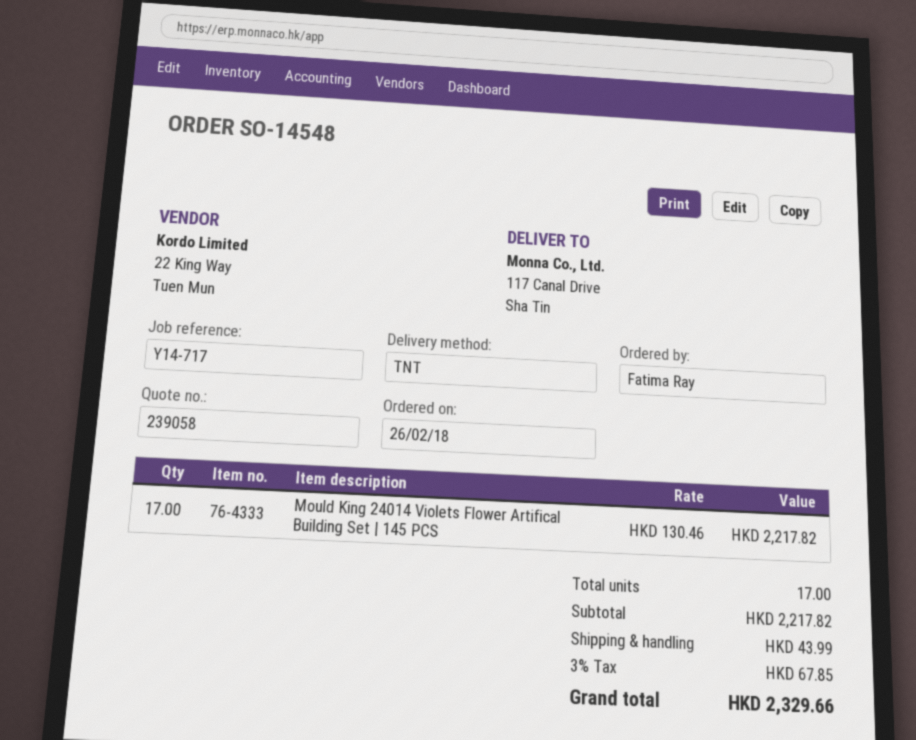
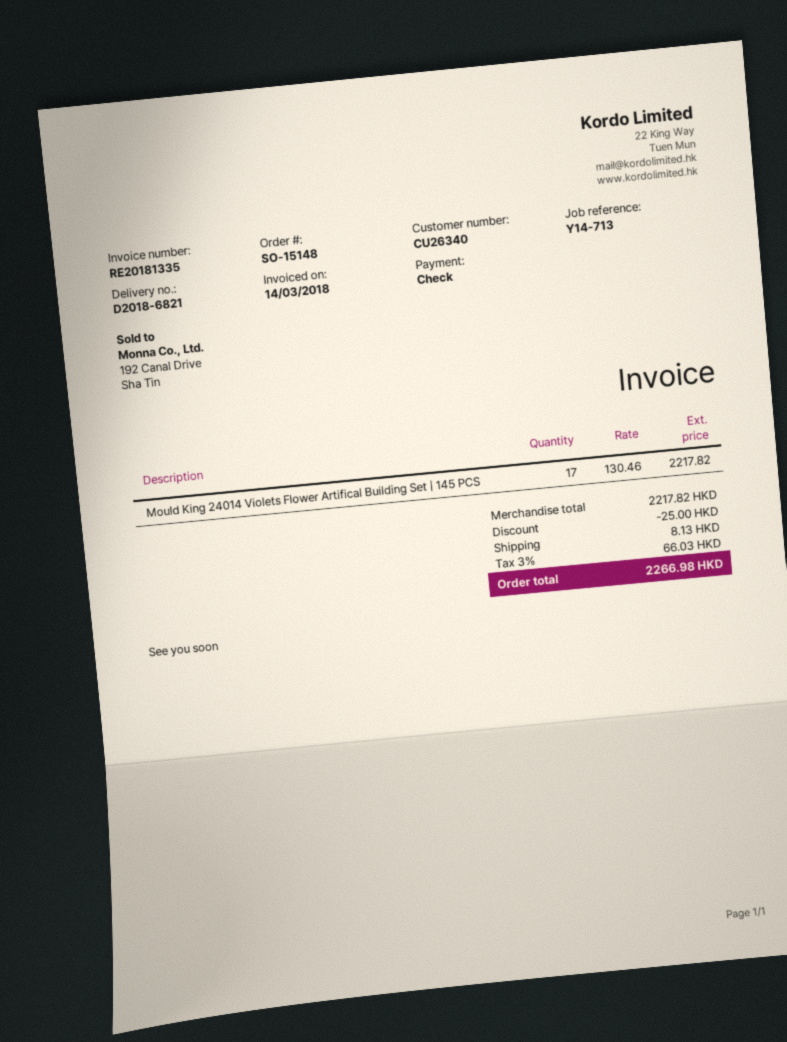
order number: SO-14548 -> SO-15148
reference: Y14-717 -> Y14-713
discount: none -> 25.00
shipping: 43.99 -> 8.13
tax: 3% = 67.85 -> 3% = 66.03
total: 2329.66 -> 2266.98

